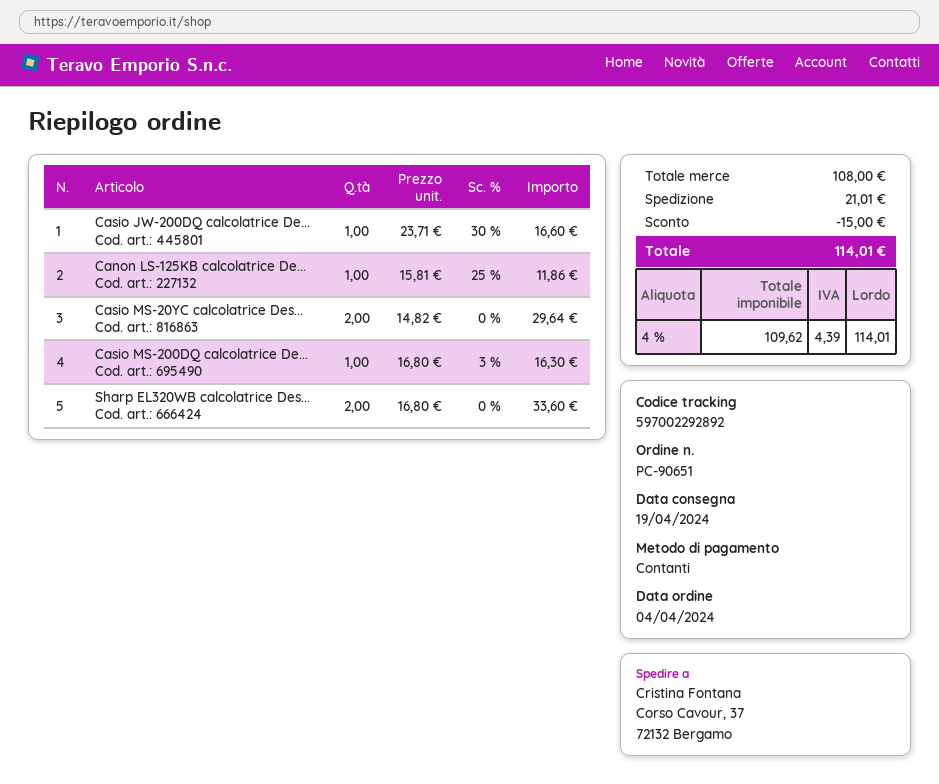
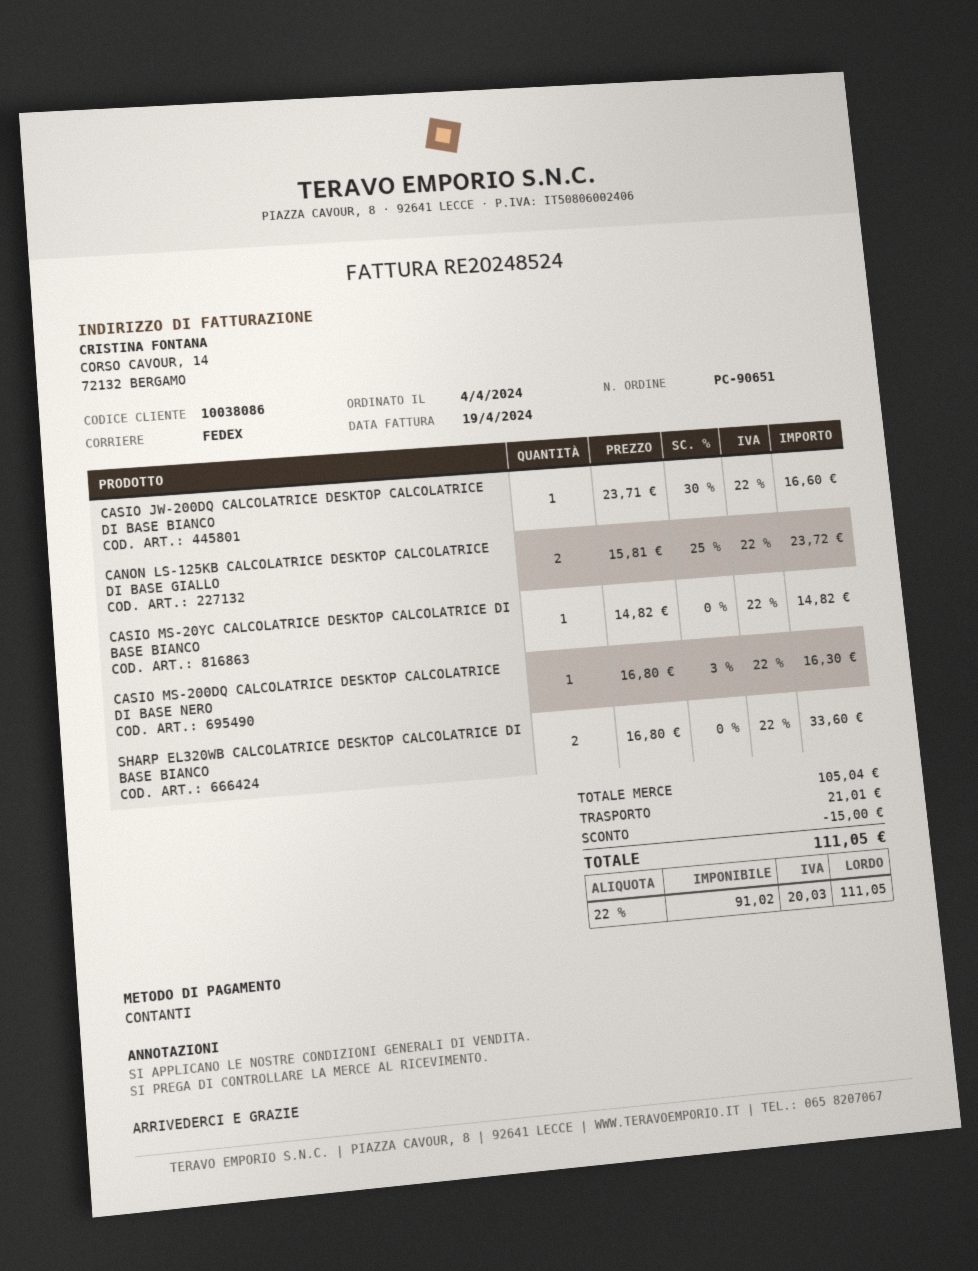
Canon LS-125KB calcolatrice De...: 1 x 15.81 - 25% = 11.86 -> 2 x 15.81 - 25% = 23.72
Casio MS-20YC calcolatrice Des...: 2 x 14.82 = 29.64 -> 1 x 14.82 = 14.82
subtotal: 108.00 -> 105.04
net: 109.62 -> 91.02
tax: 4% = 4.39 -> 22% = 20.03
total: 114.01 -> 111.05

